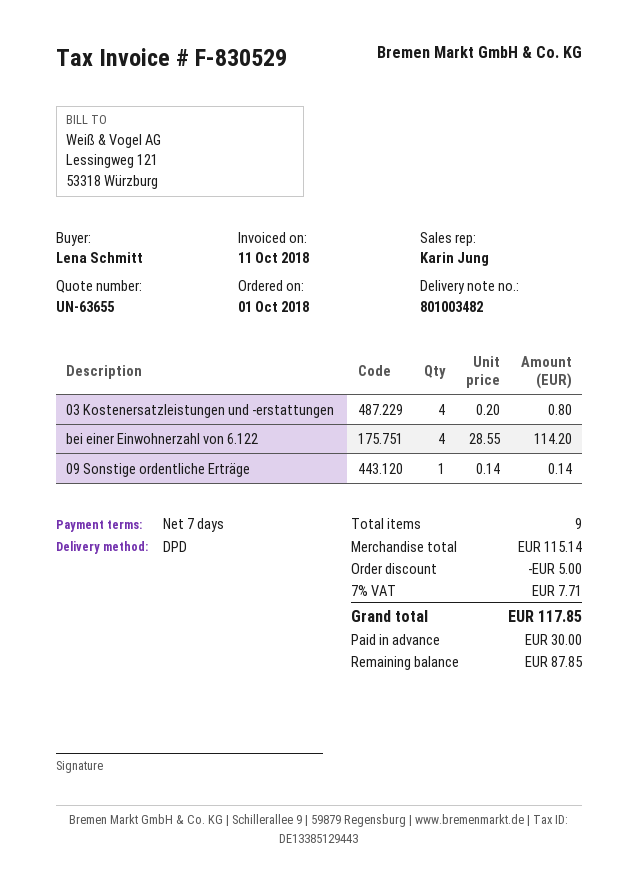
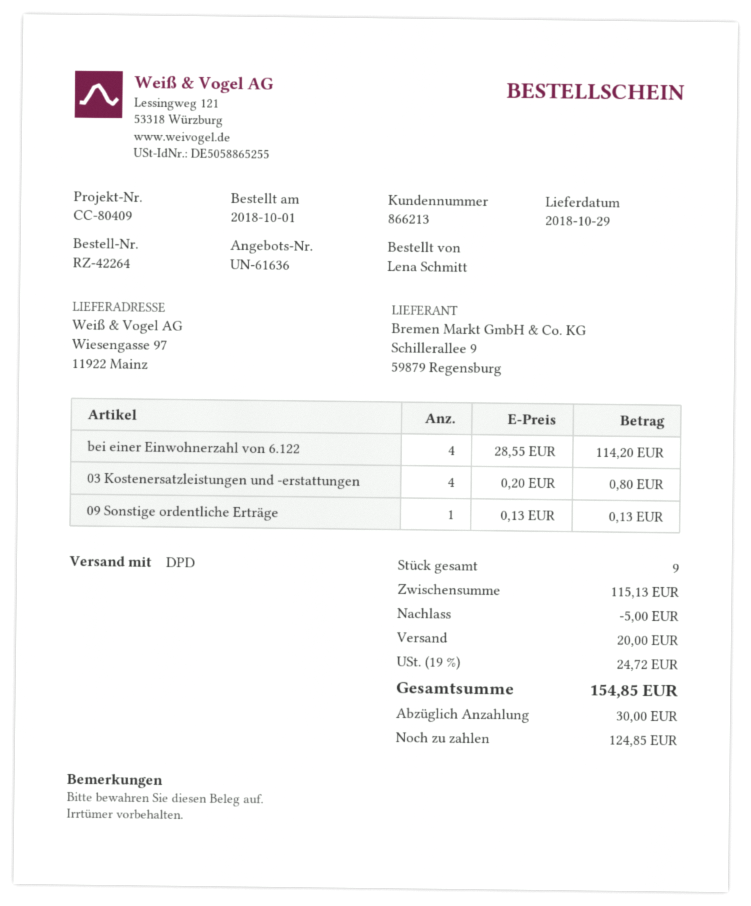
quote number: UN-63655 -> UN-61636
09 Sonstige ordentliche Erträge: 1 x 0.14 = 0.14 -> 1 x 0.13 = 0.13
subtotal: 115.14 -> 115.13
shipping: none -> 20.00
tax: 7% = 7.71 -> 19% = 24.72
total: 117.85 -> 154.85
balance: 87.85 -> 124.85

